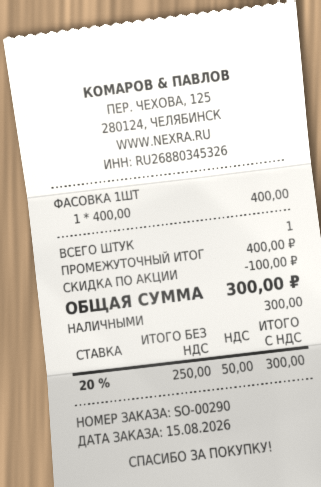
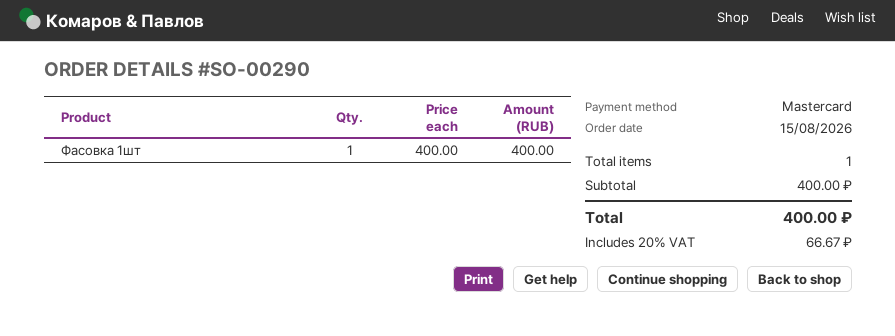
payment method: cash -> Mastercard
discount: 100.00 -> none
tax: 20% = 50.00 -> 20% = 66.67
total: 300.00 -> 400.00

